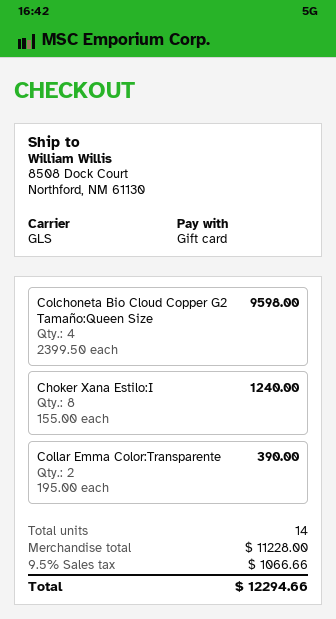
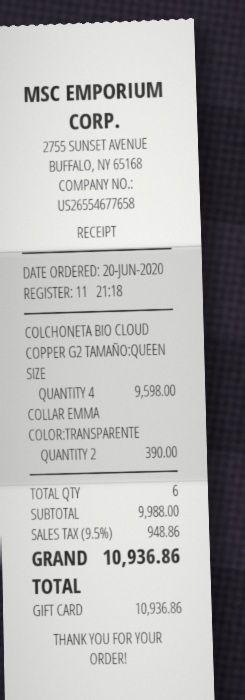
Choker Xana Estilo:I: 8 for 1240.00 -> none
total quantity: 14 -> 6
subtotal: 11228.00 -> 9988.00
tax: 9.5% = 1066.66 -> 9.5% = 948.86
total: 12294.66 -> 10936.86

